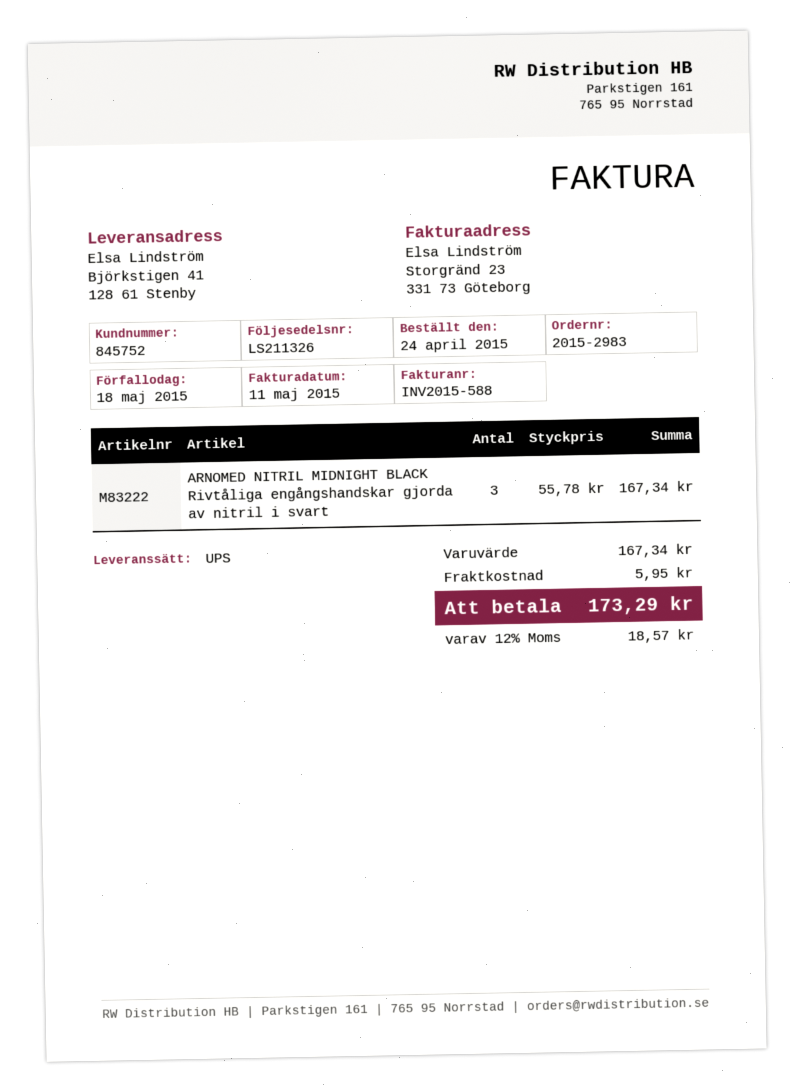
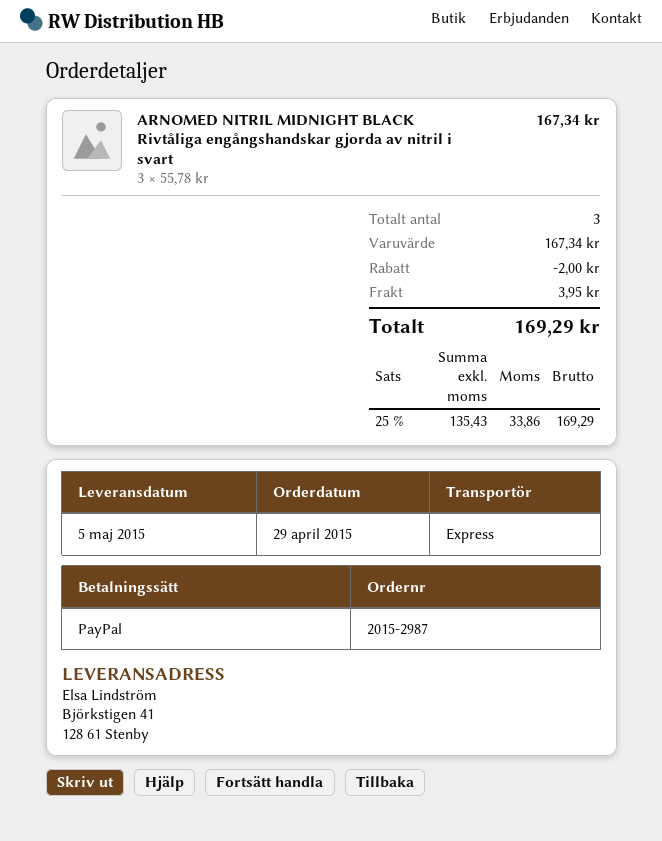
order number: 2015-2983 -> 2015-2987
order date: 2015-04-24 -> 2015-04-29
shipping method: UPS -> express
discount: none -> 2.00
shipping: 5.95 -> 3.95
tax: 12% = 18.57 -> 25% = 33.86
total: 173.29 -> 169.29

